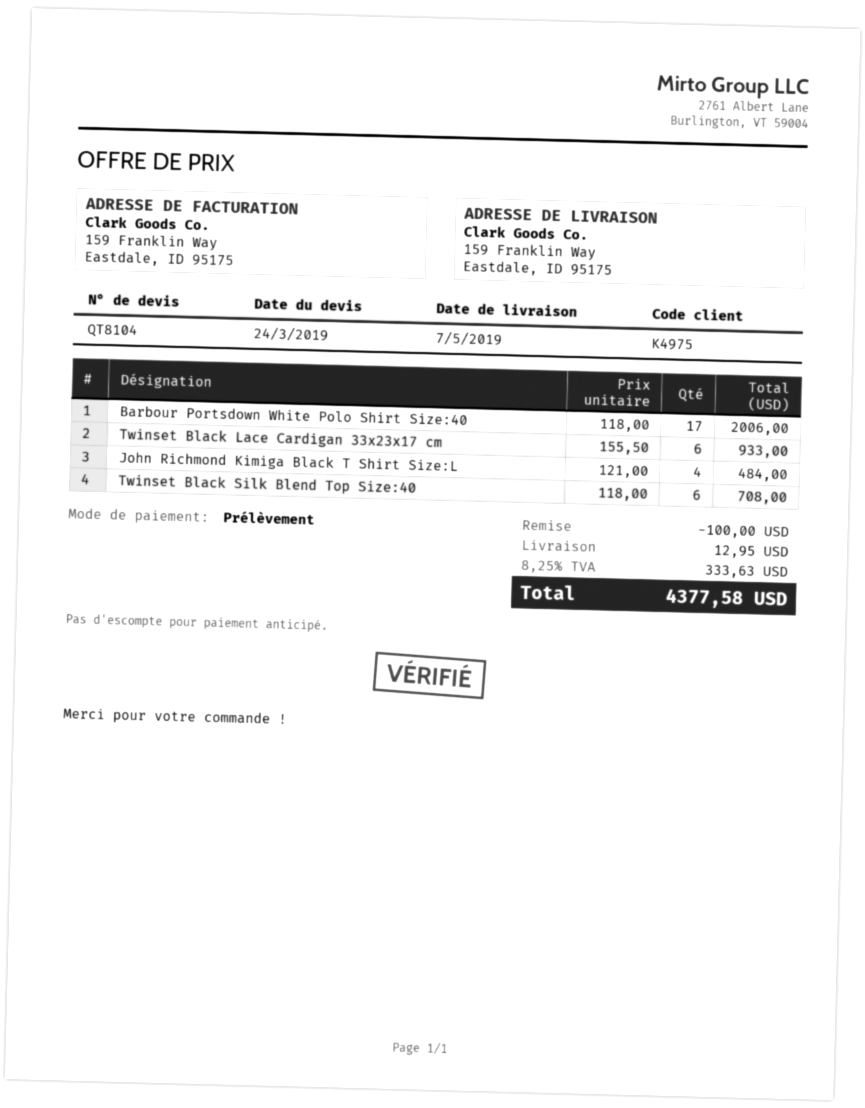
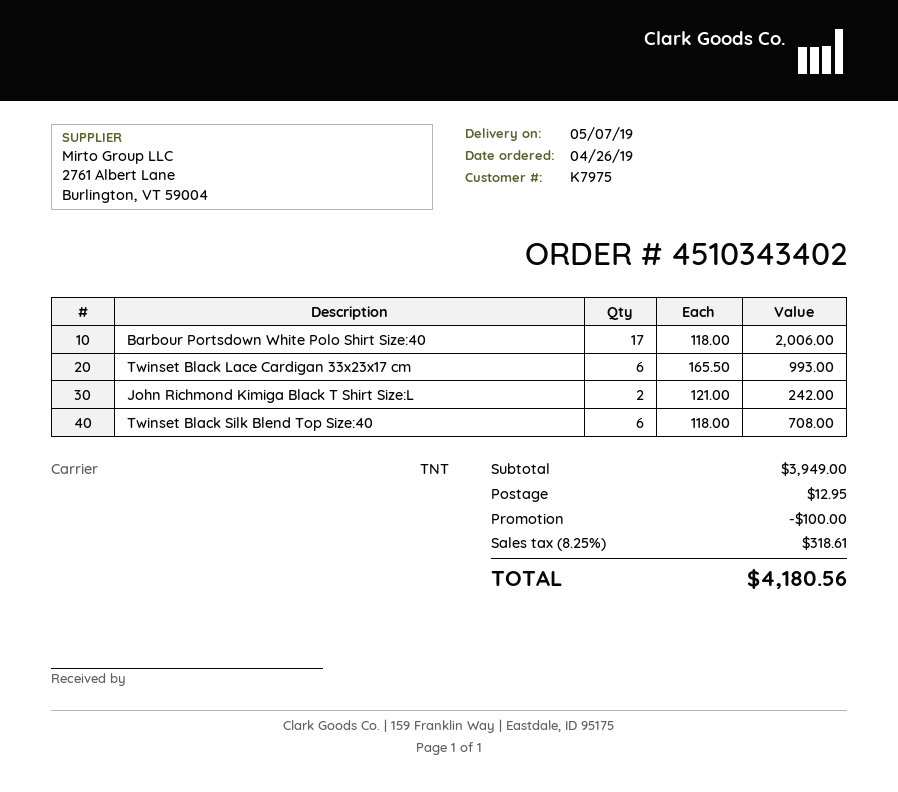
customer number: K4975 -> K7975
Twinset Black Lace Cardigan 33x23x17 cm: 6 x 155.50 = 933.00 -> 6 x 165.50 = 993.00
John Richmond Kimiga Black T Shirt Size:L: 4 x 121.00 = 484.00 -> 2 x 121.00 = 242.00
tax: 8.25% = 333.63 -> 8.25% = 318.61
total: 4377.58 -> 4180.56

